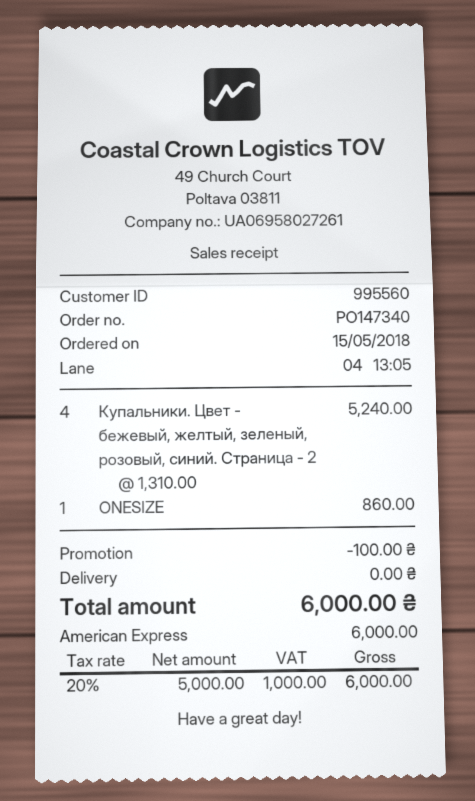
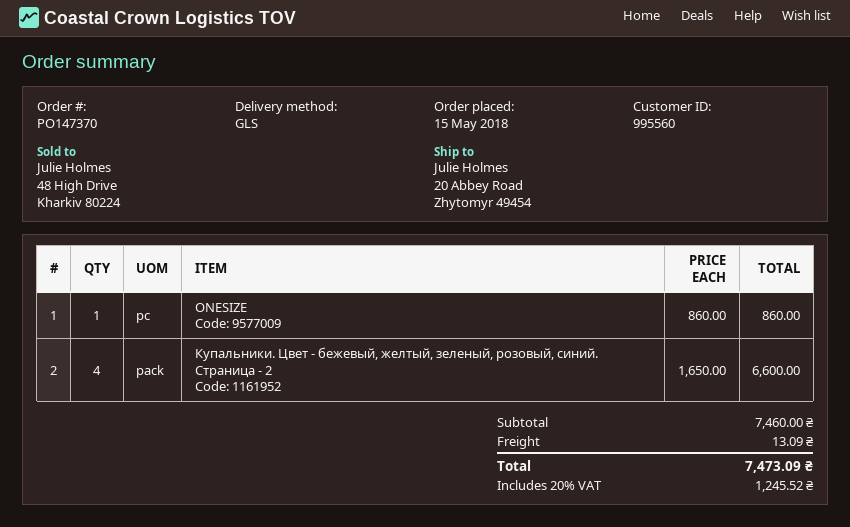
order number: PO147340 -> PO147370
Купальники. Цвет - бежевый, желтый, зеленый, розовый, синий. Страница - 2: 4 x 1310.00 = 5240.00 -> 4 x 1650.00 = 6600.00
discount: 100.00 -> none
shipping: 0.00 -> 13.09
tax: 20% = 1000.00 -> 20% = 1245.52
total: 6000.00 -> 7473.09

